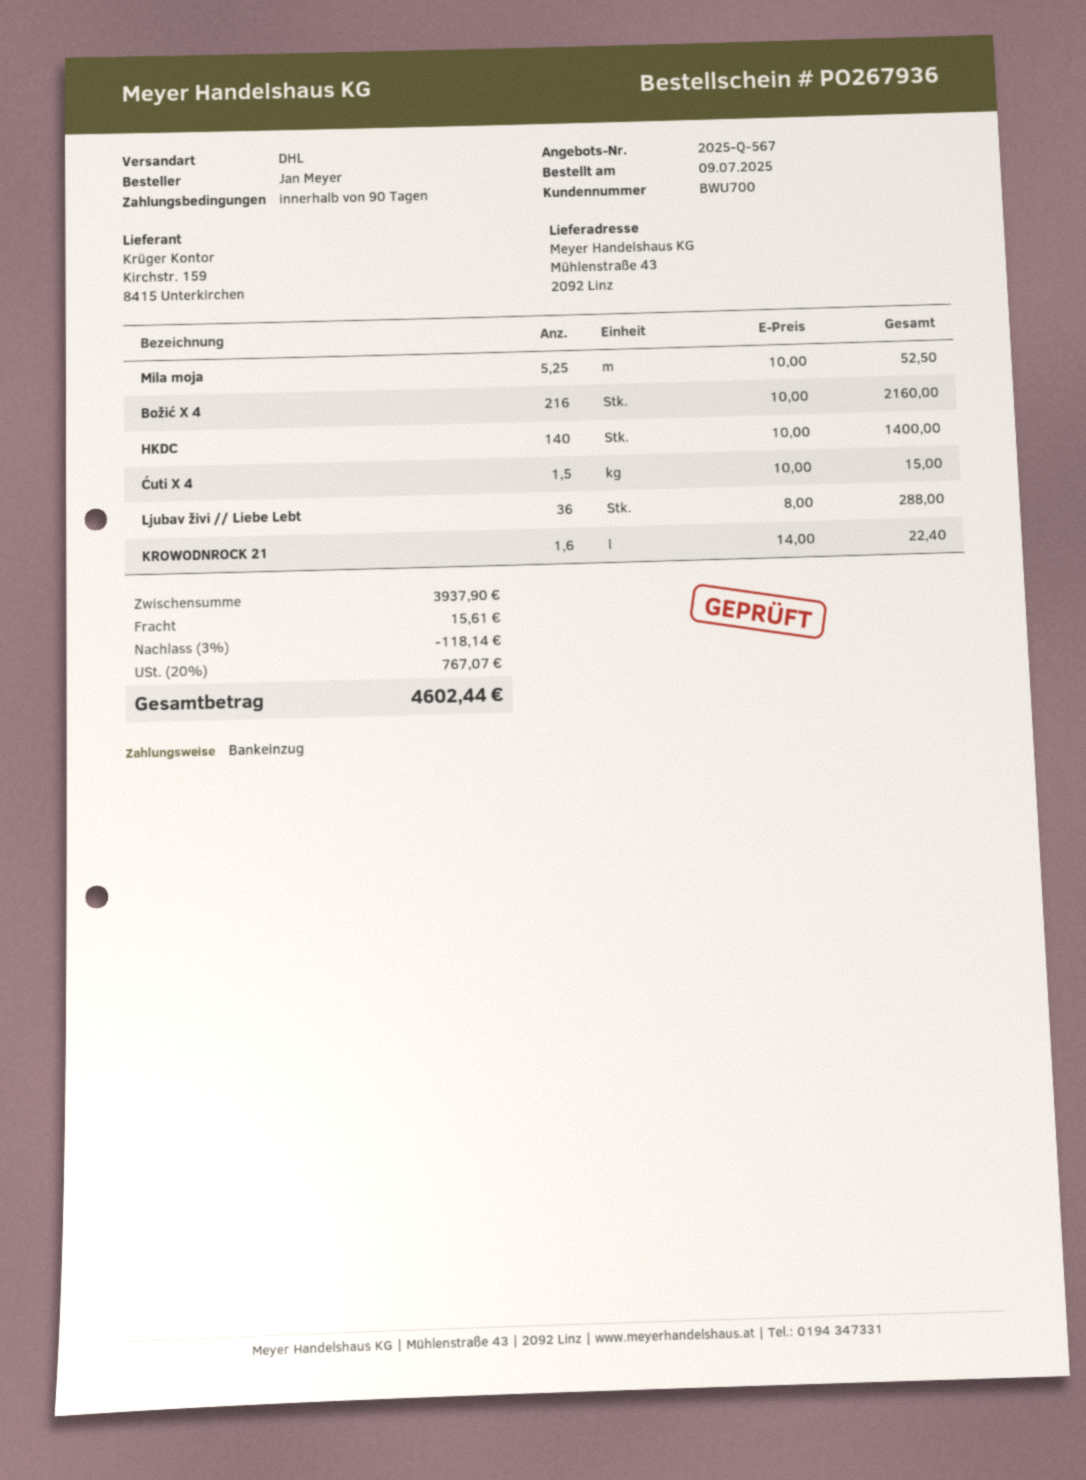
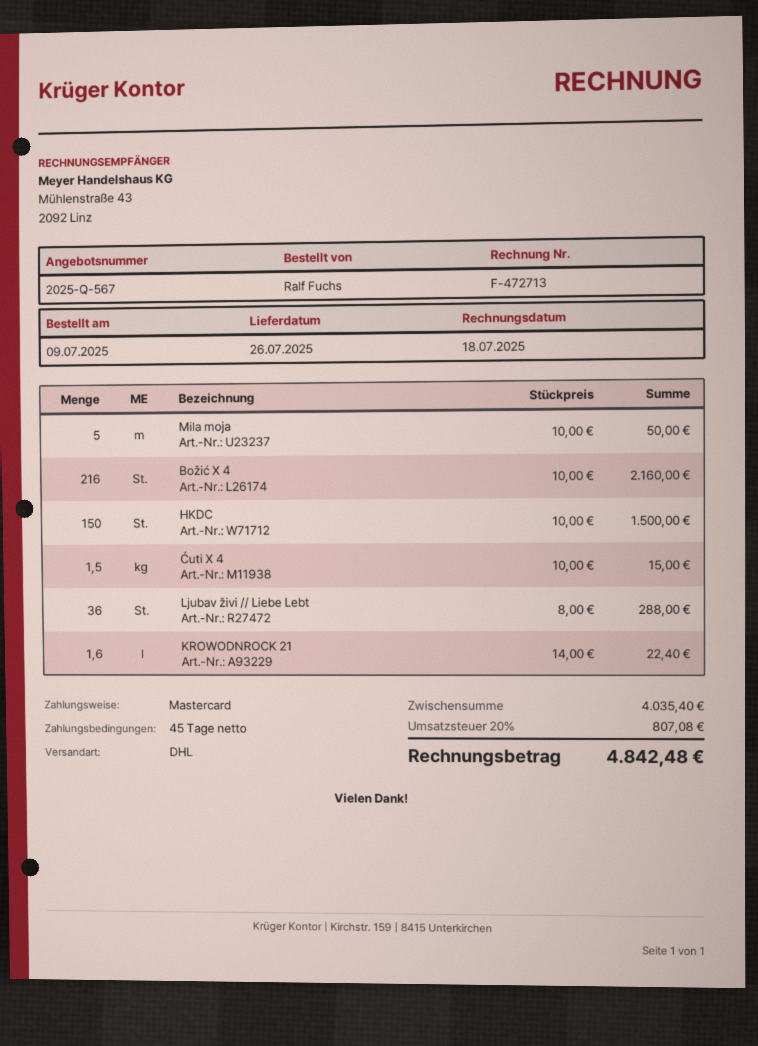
payment terms: 90 days -> 45 days
ordered by: Jan Meyer -> Ralf Fuchs
payment method: direct debit -> Mastercard
Mila moja: 5.25 x 10.00 = 52.50 -> 5 x 10.00 = 50.00
HKDC: 140 x 10.00 = 1400.00 -> 150 x 10.00 = 1500.00
subtotal: 3937.90 -> 4035.40
discount: 3% = 118.14 -> none
shipping: 15.61 -> none
tax: 20% = 767.07 -> 20% = 807.08
total: 4602.44 -> 4842.48

